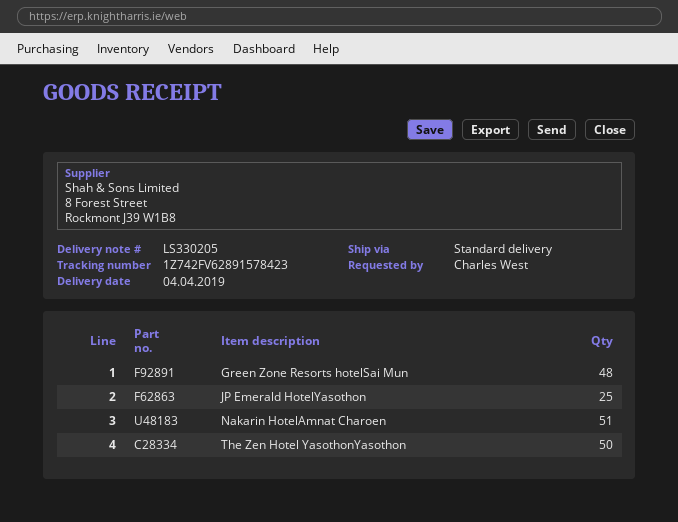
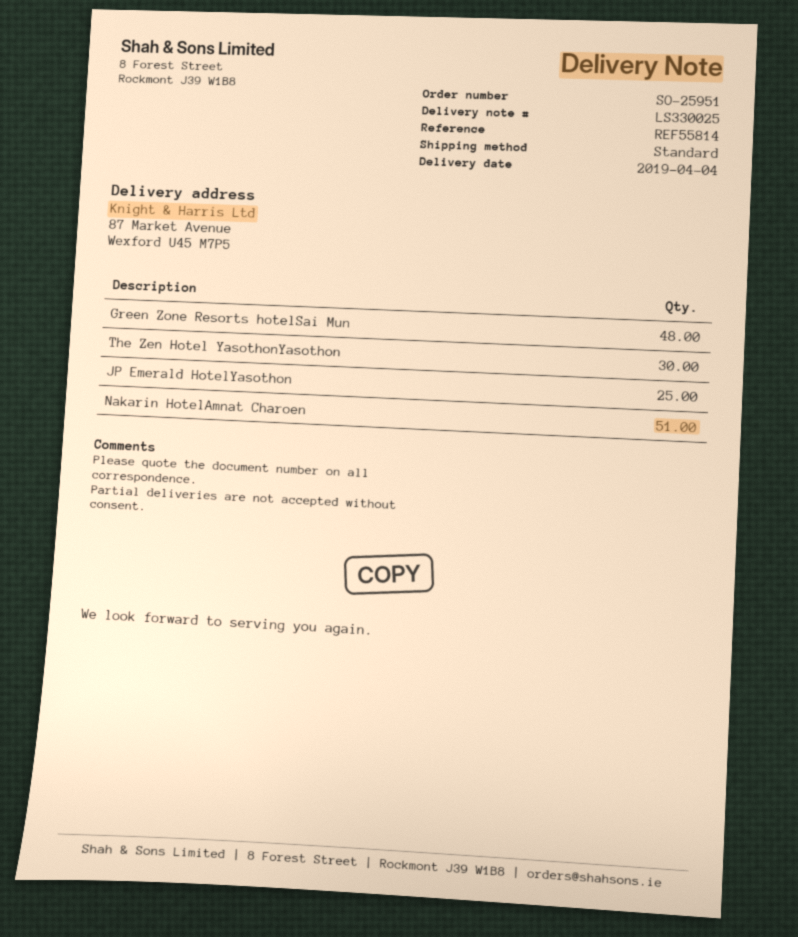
delivery note number: LS330205 -> LS330025
The Zen Hotel YasothonYasothon: 50 -> 30

